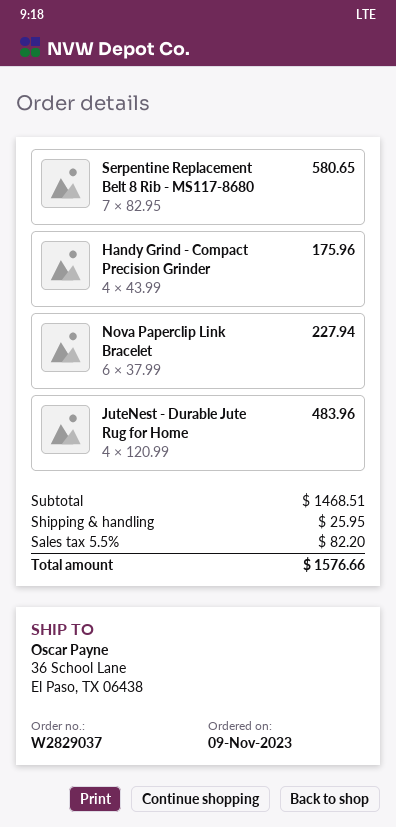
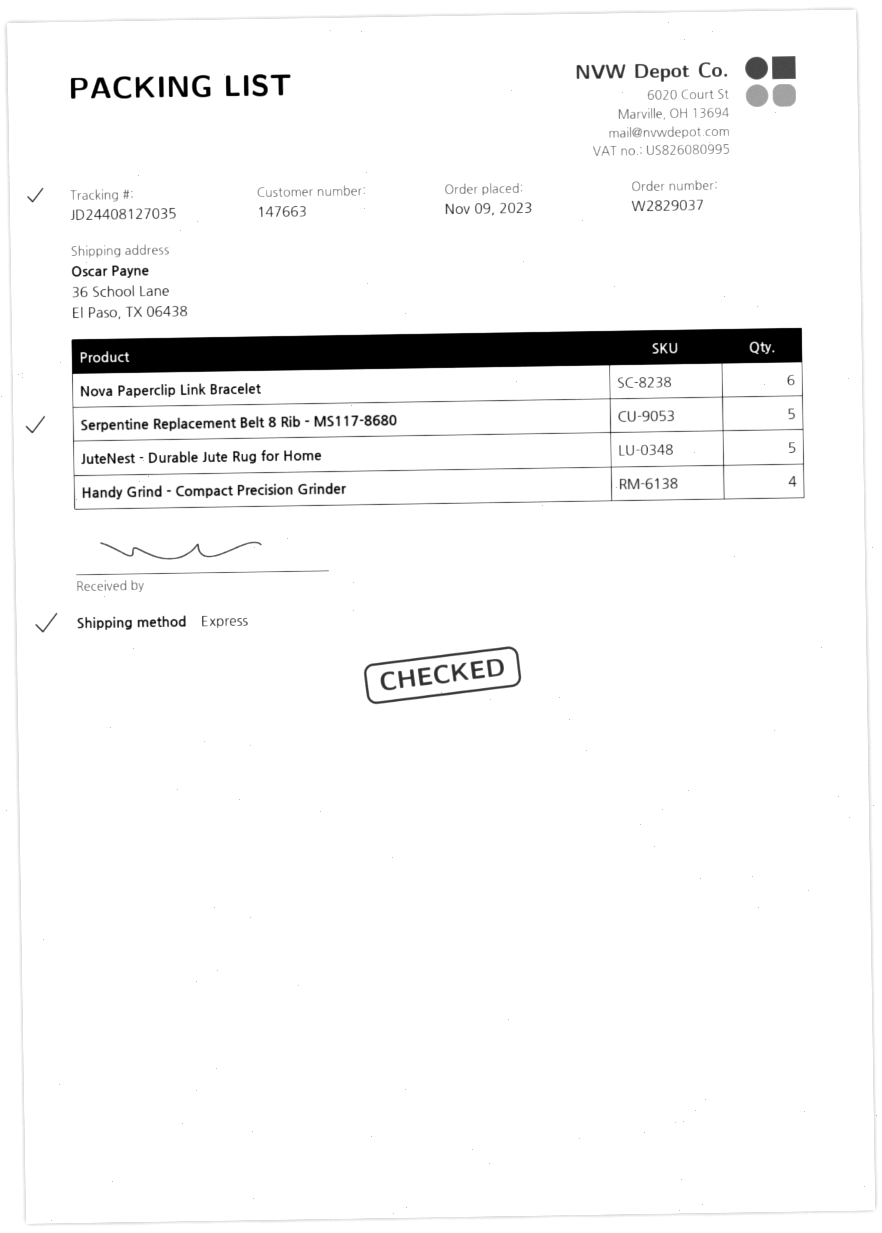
Serpentine Replacement Belt 8 Rib - MS117-8680: 7 -> 5
JuteNest - Durable Jute Rug for Home: 4 -> 5

